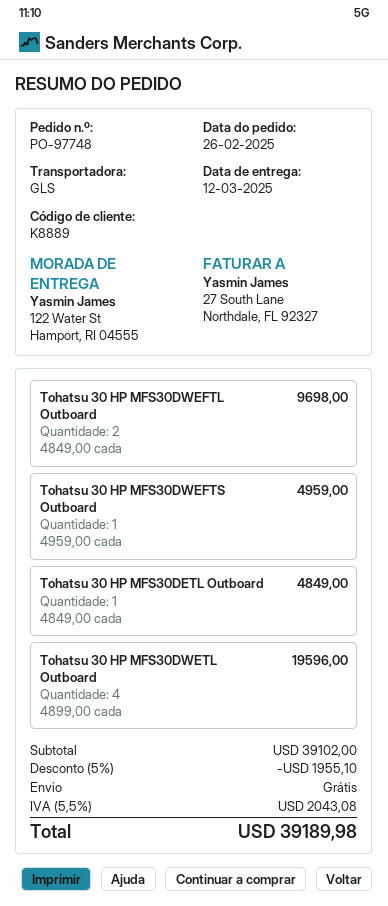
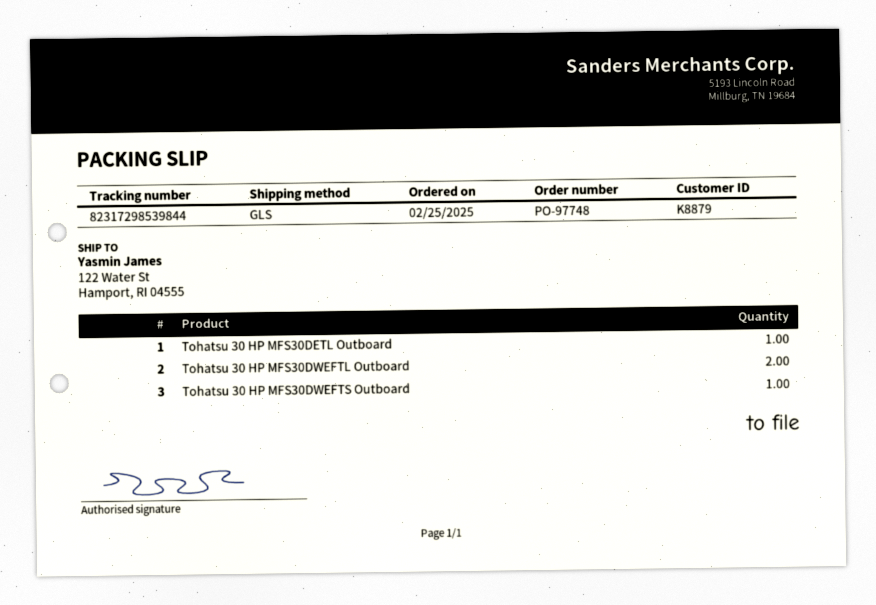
order date: 2025-02-26 -> 2025-02-25
customer number: K8889 -> K8879
Tohatsu 30 HP MFS30DWETL Outboard: 4 -> none

